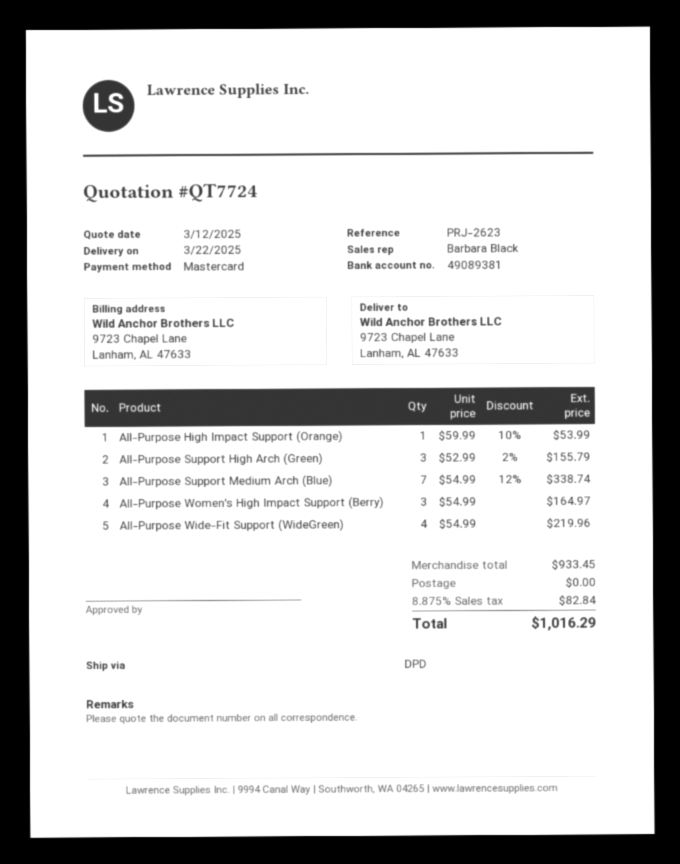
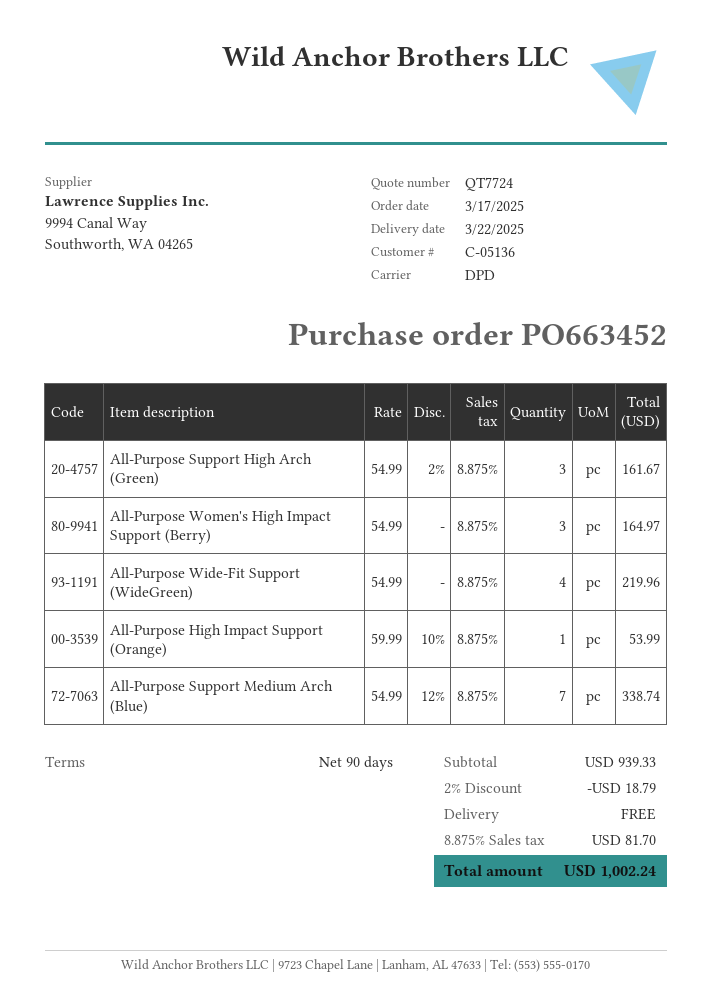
All-Purpose Support High Arch (Green): 3 x 52.99 - 2% = 155.79 -> 3 x 54.99 - 2% = 161.67
subtotal: 933.45 -> 939.33
discount: none -> 2% = 18.79
tax: 8.875% = 82.84 -> 8.875% = 81.70
total: 1016.29 -> 1002.24

